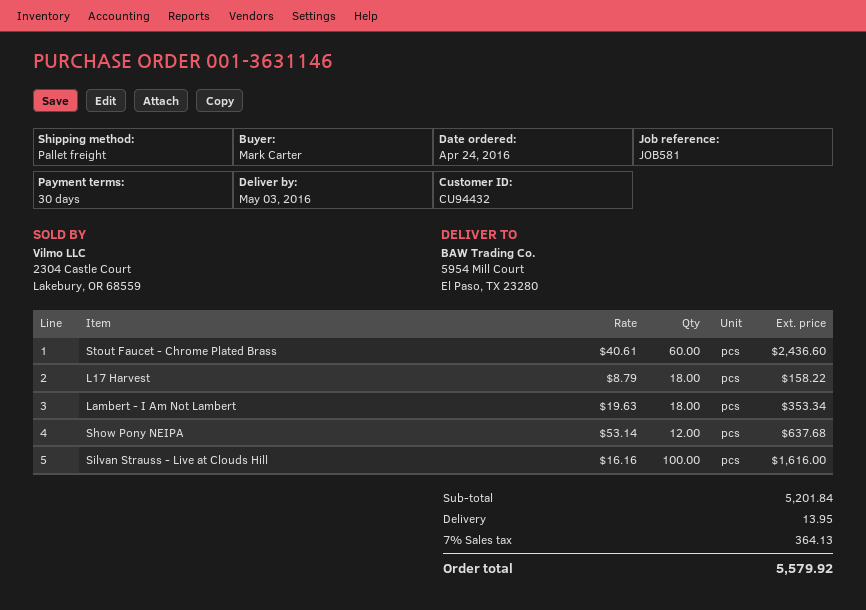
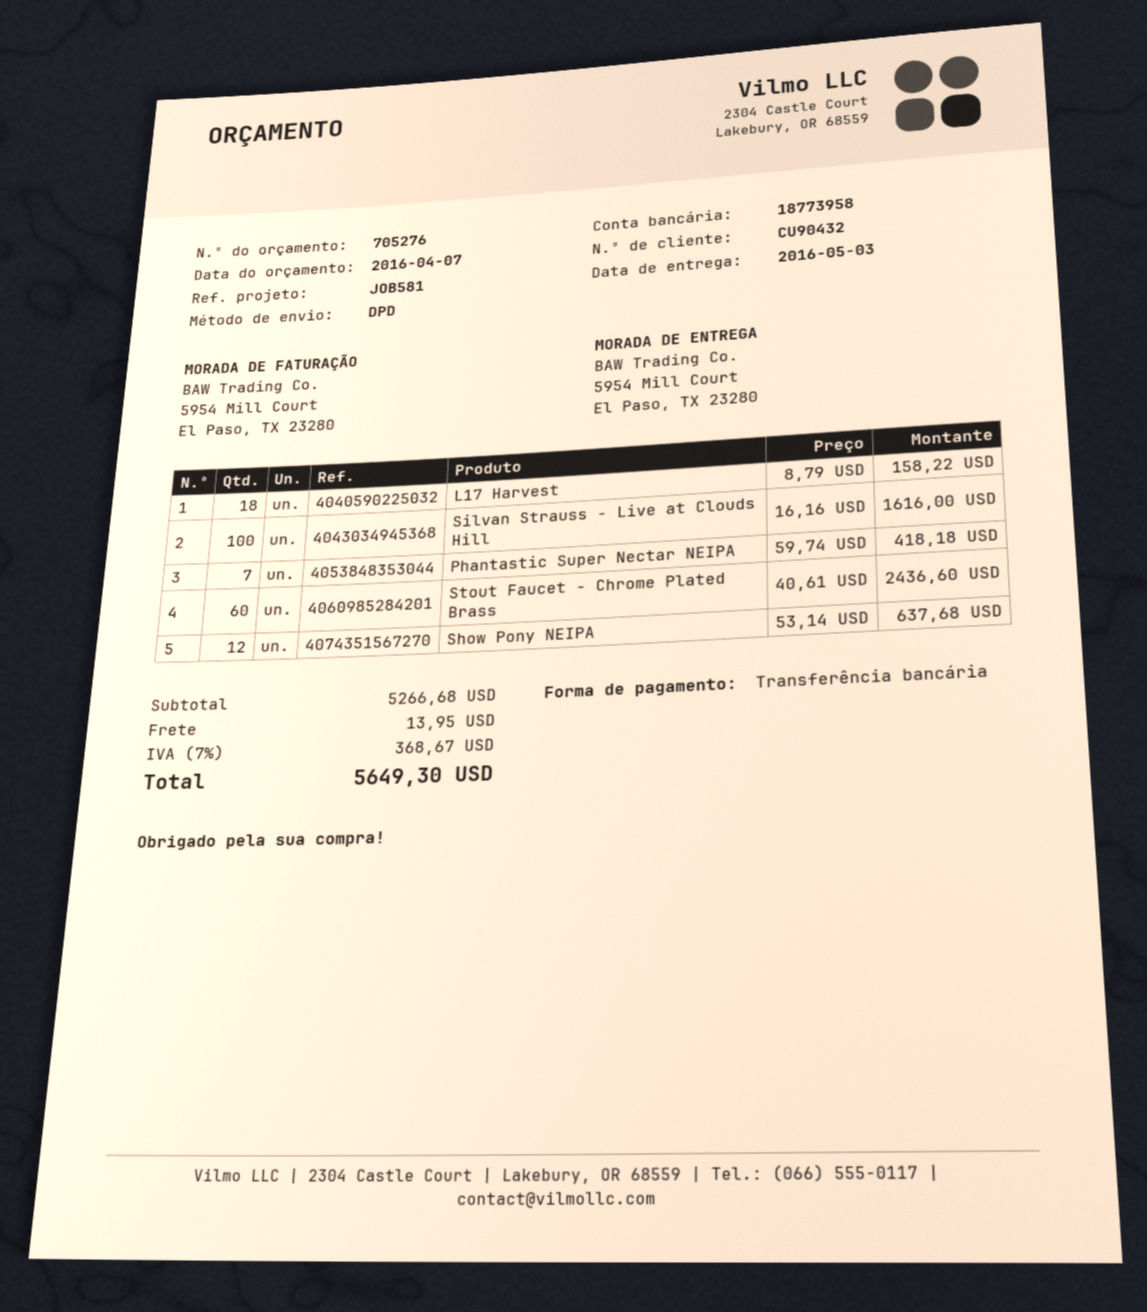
customer number: CU94432 -> CU90432
shipping method: pallet freight -> DPD
Lambert - I Am Not Lambert: 18 x 19.63 = 353.34 -> none
Phantastic Super Nectar NEIPA: none -> 7 x 59.74 = 418.18
subtotal: 5201.84 -> 5266.68
tax: 7% = 364.13 -> 7% = 368.67
total: 5579.92 -> 5649.30

